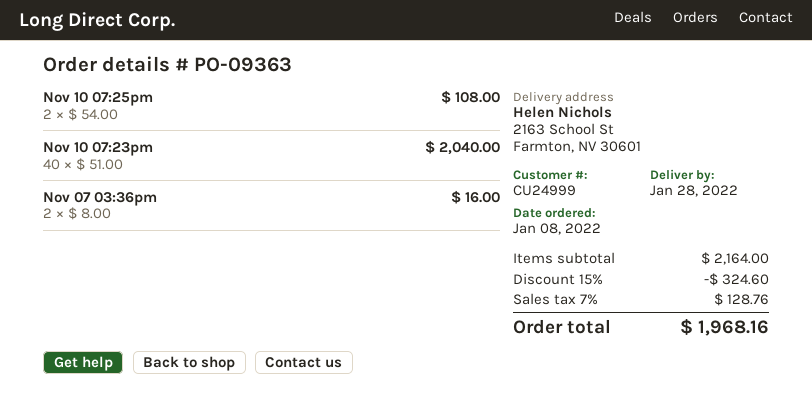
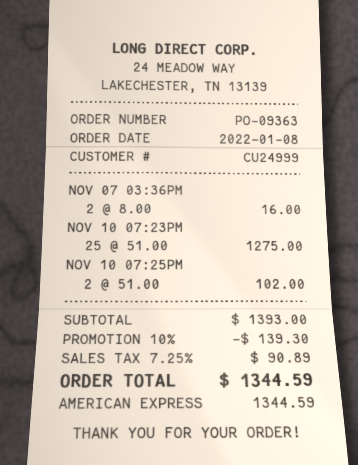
Nov 10 07:25pm: 2 x 54.00 = 108.00 -> 2 x 51.00 = 102.00
Nov 10 07:23pm: 40 x 51.00 = 2040.00 -> 25 x 51.00 = 1275.00
subtotal: 2164.00 -> 1393.00
discount: 15% = 324.60 -> 10% = 139.30
tax: 7% = 128.76 -> 7.25% = 90.89
total: 1968.16 -> 1344.59

